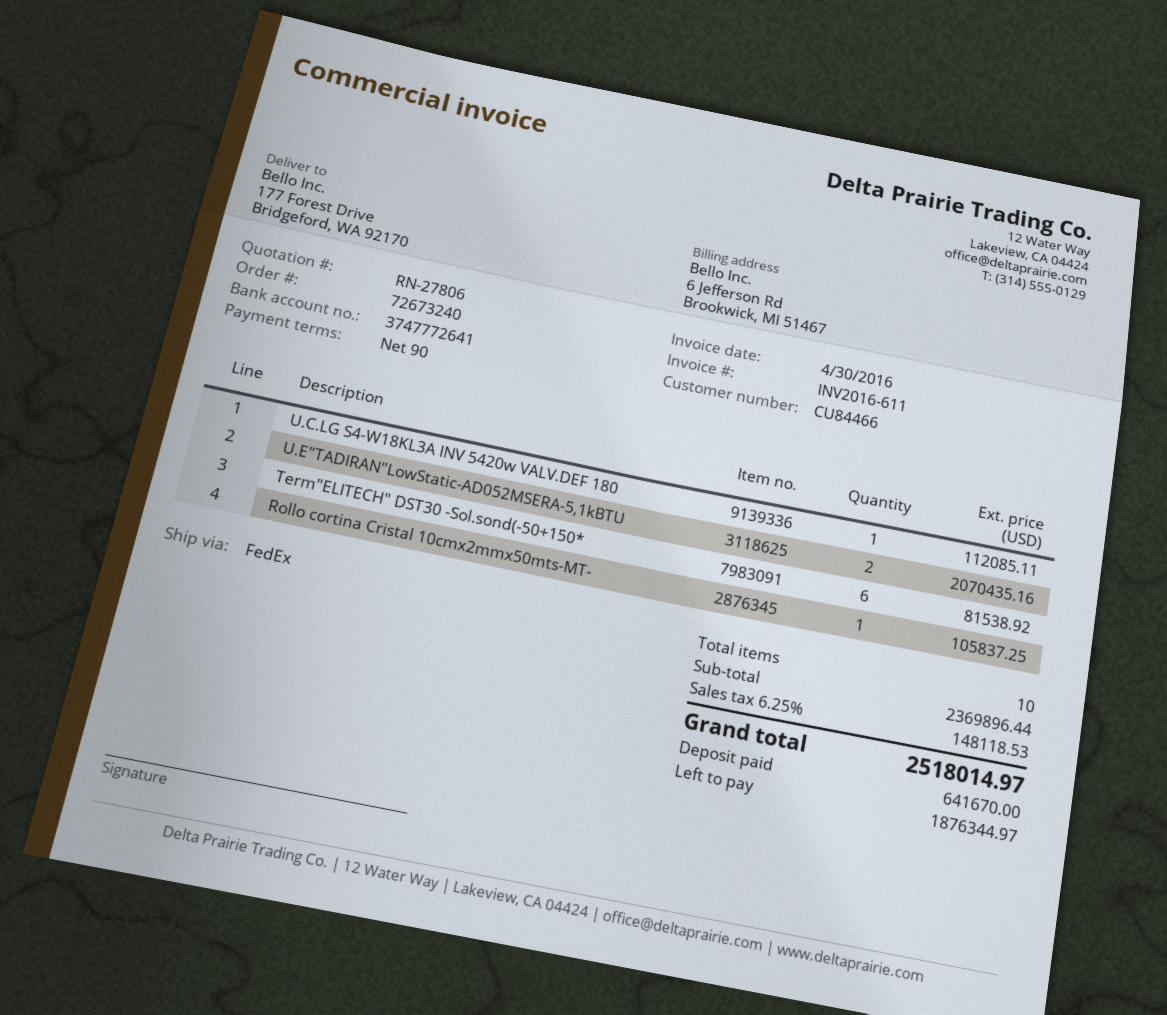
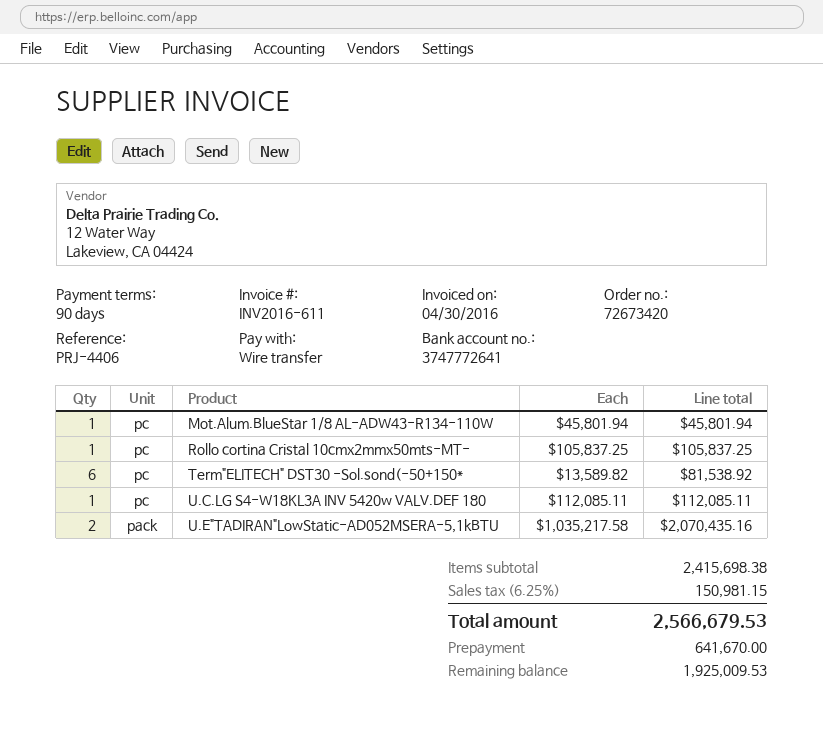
order number: 72673240 -> 72673420
Mot.Alum.BlueStar 1/8 AL-ADW43-R134-110W: none -> 1 for 45801.94
subtotal: 2369896.44 -> 2415698.38
tax: 6.25% = 148118.53 -> 6.25% = 150981.15
total: 2518014.97 -> 2566679.53
balance: 1876344.97 -> 1925009.53

